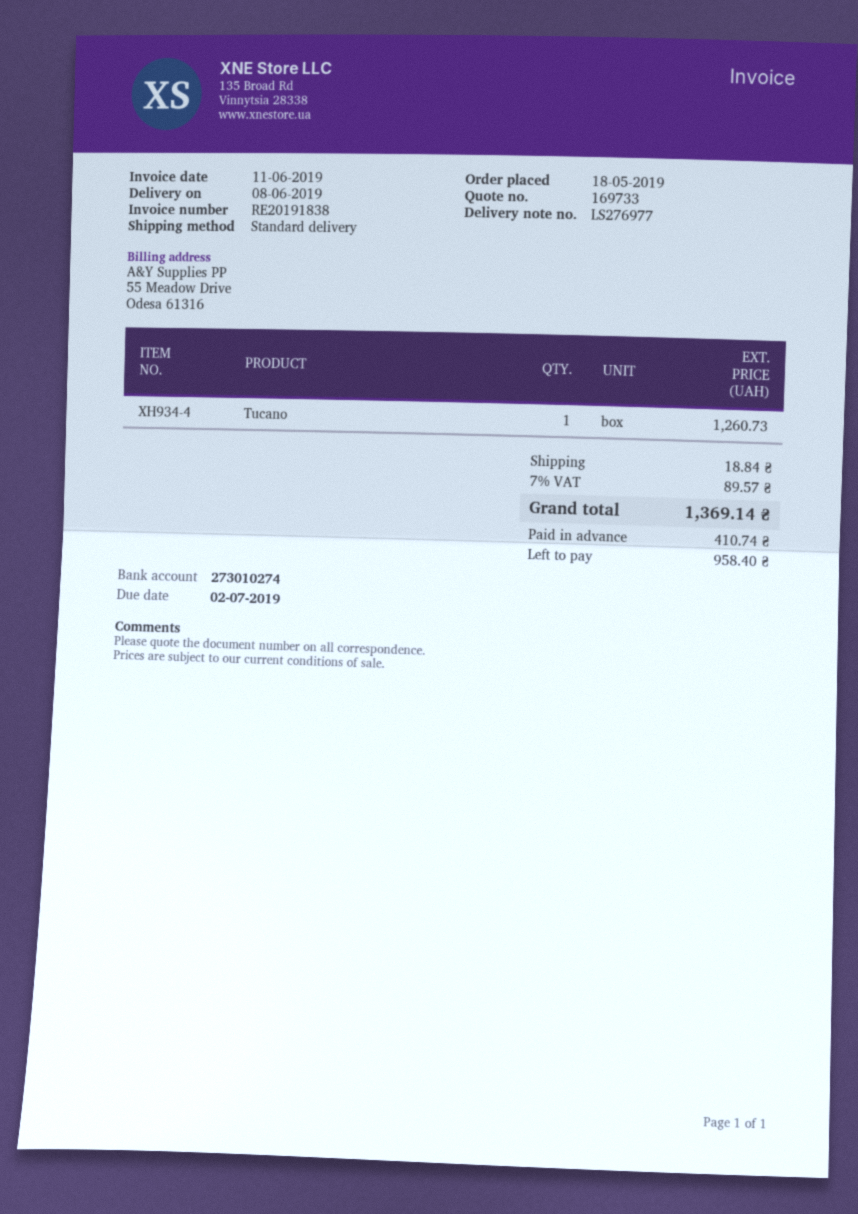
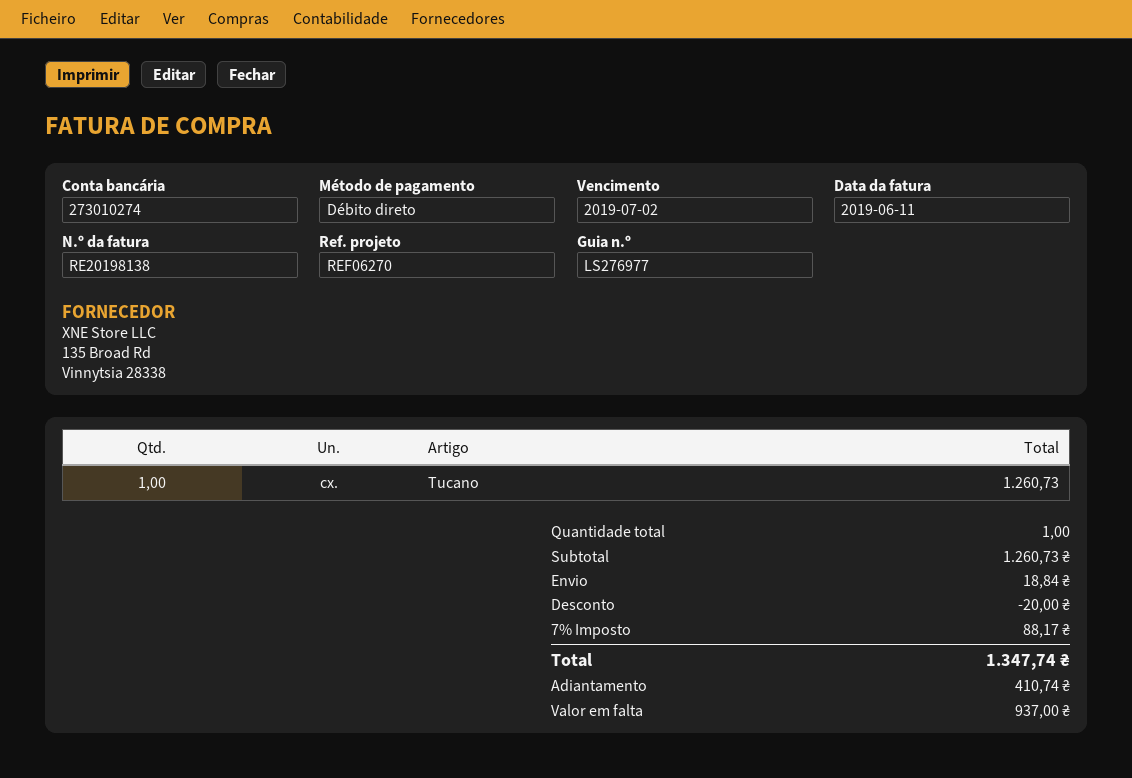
invoice number: RE20191838 -> RE20198138
discount: none -> 20.00
tax: 7% = 89.57 -> 7% = 88.17
total: 1369.14 -> 1347.74
balance: 958.40 -> 937.00

